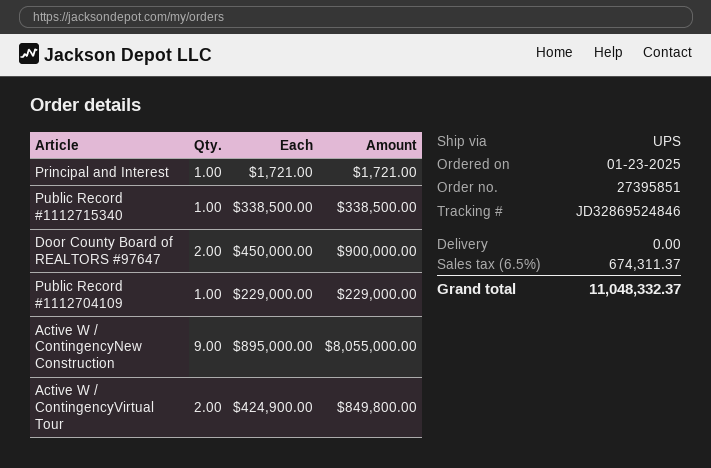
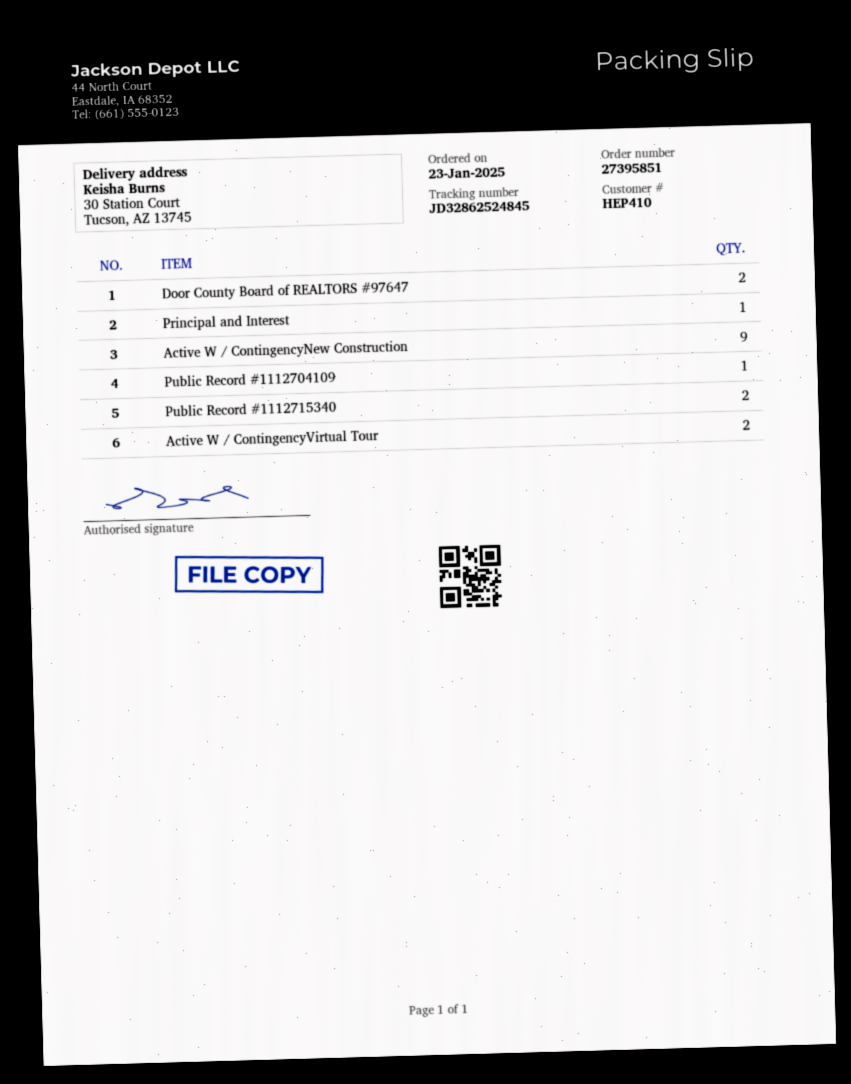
tracking number: JD32869524846 -> JD32862524845
Public Record #1112715340: 1 -> 2

